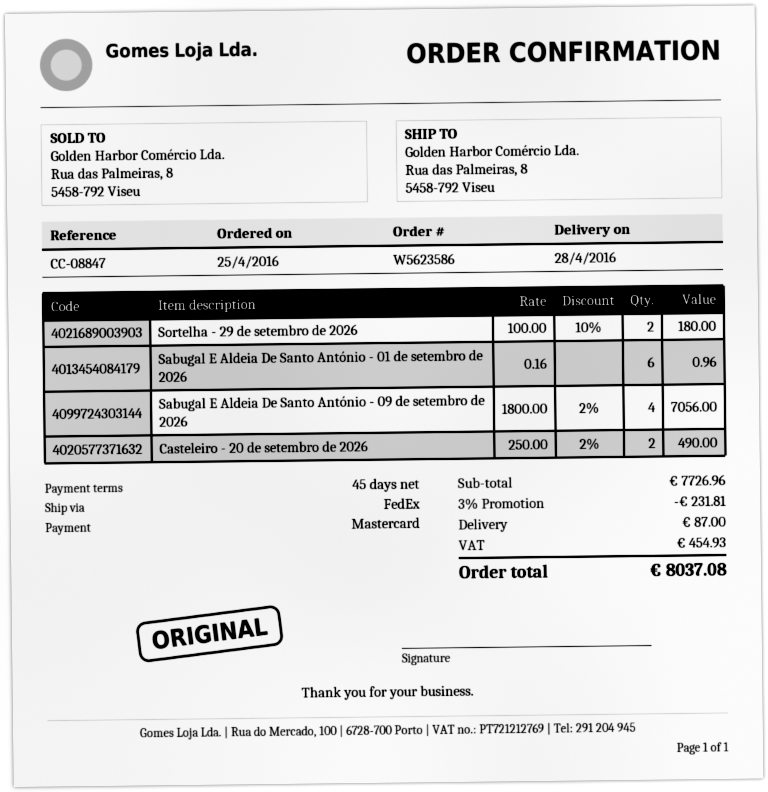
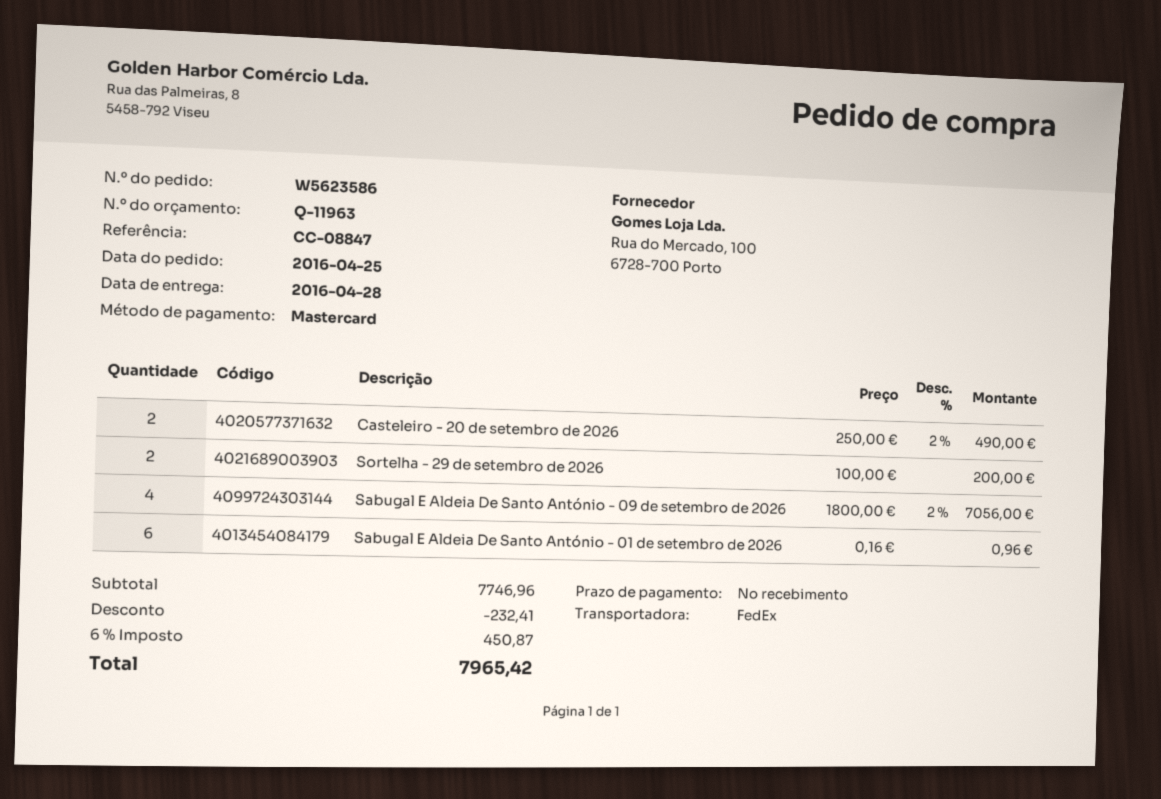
payment terms: 45 days -> on receipt
Sortelha - 29 de setembro de 2026: 2 x 100.00 - 10% = 180.00 -> 2 x 100.00 = 200.00
subtotal: 7726.96 -> 7746.96
discount: 231.81 -> 232.41
shipping: 87.00 -> none
tax: 454.93 -> 450.87
total: 8037.08 -> 7965.42

